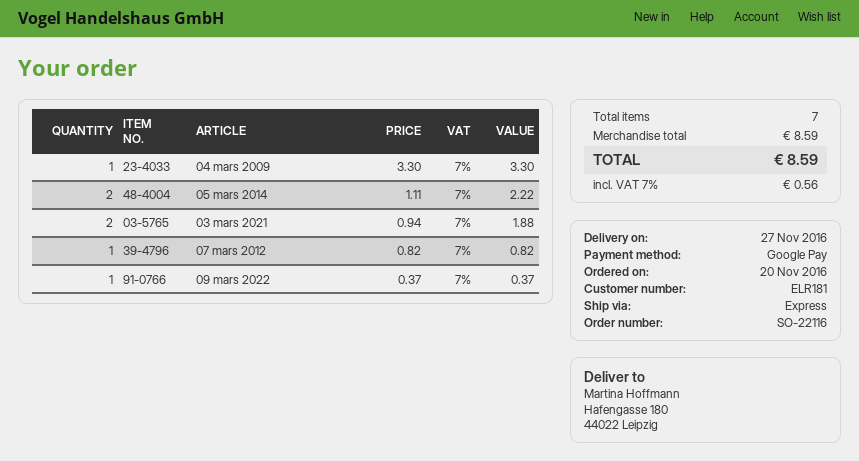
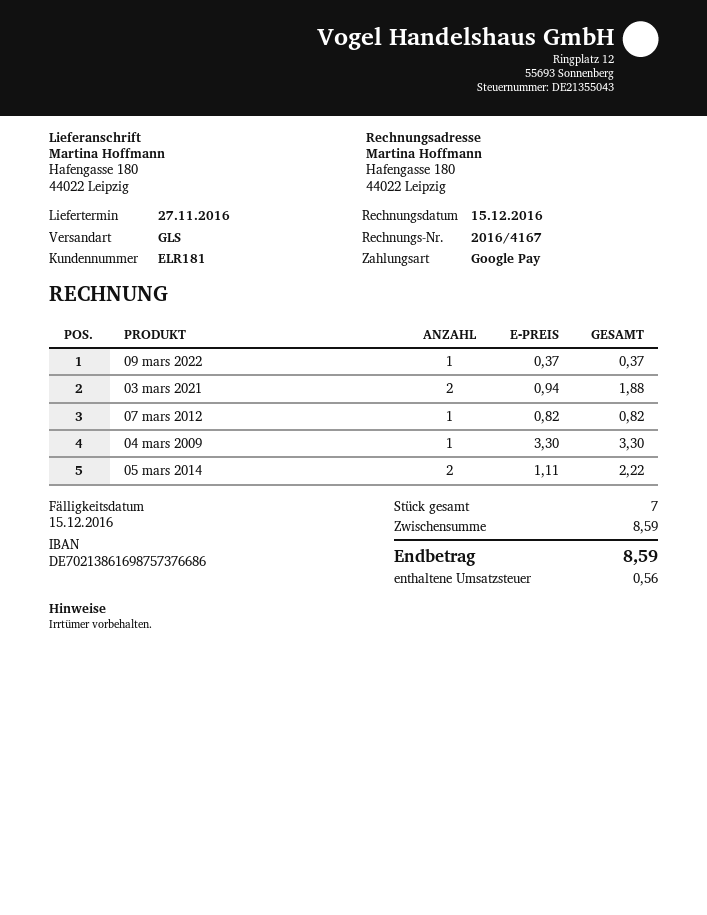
shipping method: express -> GLS

